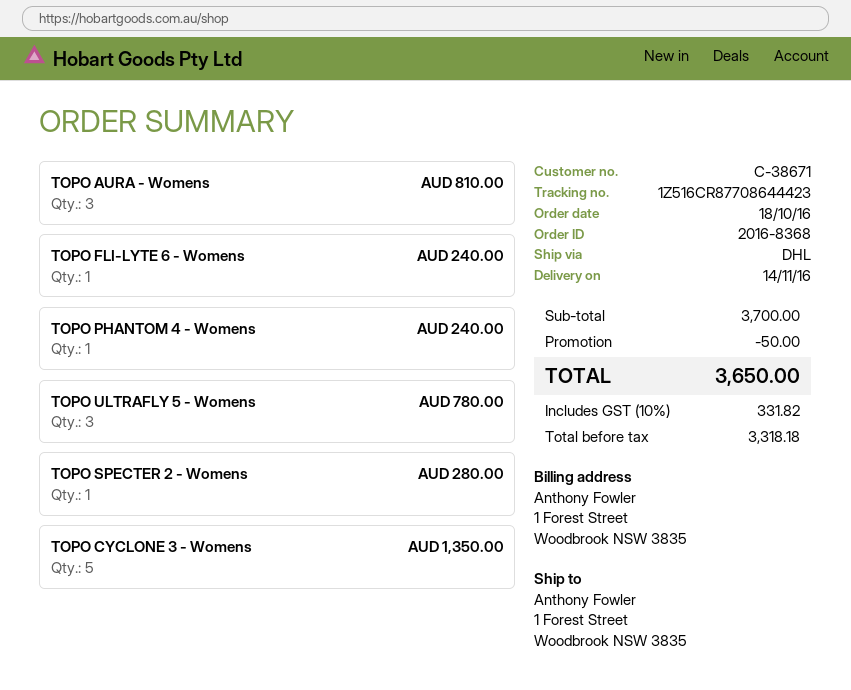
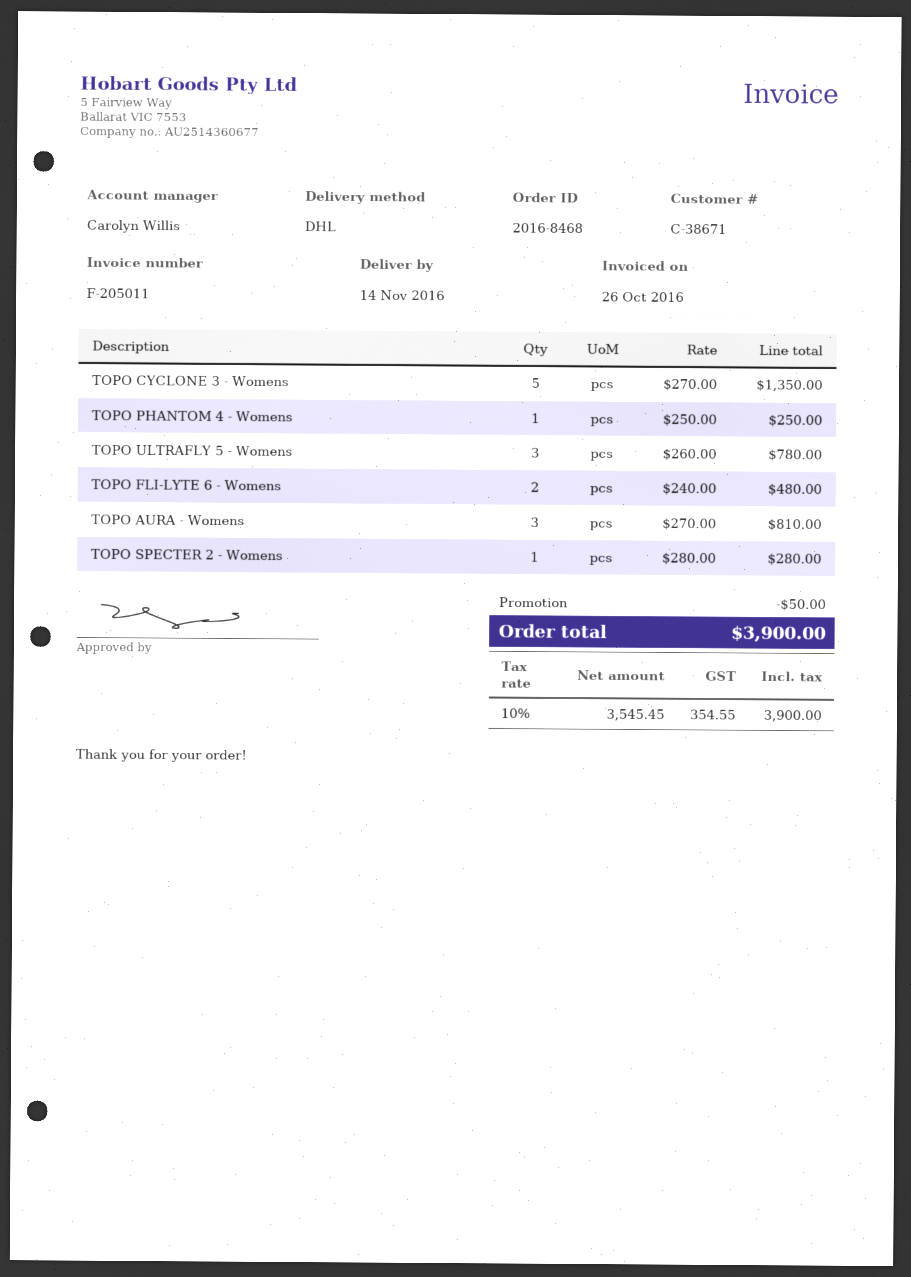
order number: 2016-8368 -> 2016-8468
TOPO FLI-LYTE 6 - Womens: 1 for 240.00 -> 2 for 480.00
TOPO PHANTOM 4 - Womens: 1 for 240.00 -> 1 for 250.00
net: 3318.18 -> 3545.45
tax: 10% = 331.82 -> 10% = 354.55
total: 3650.00 -> 3900.00

